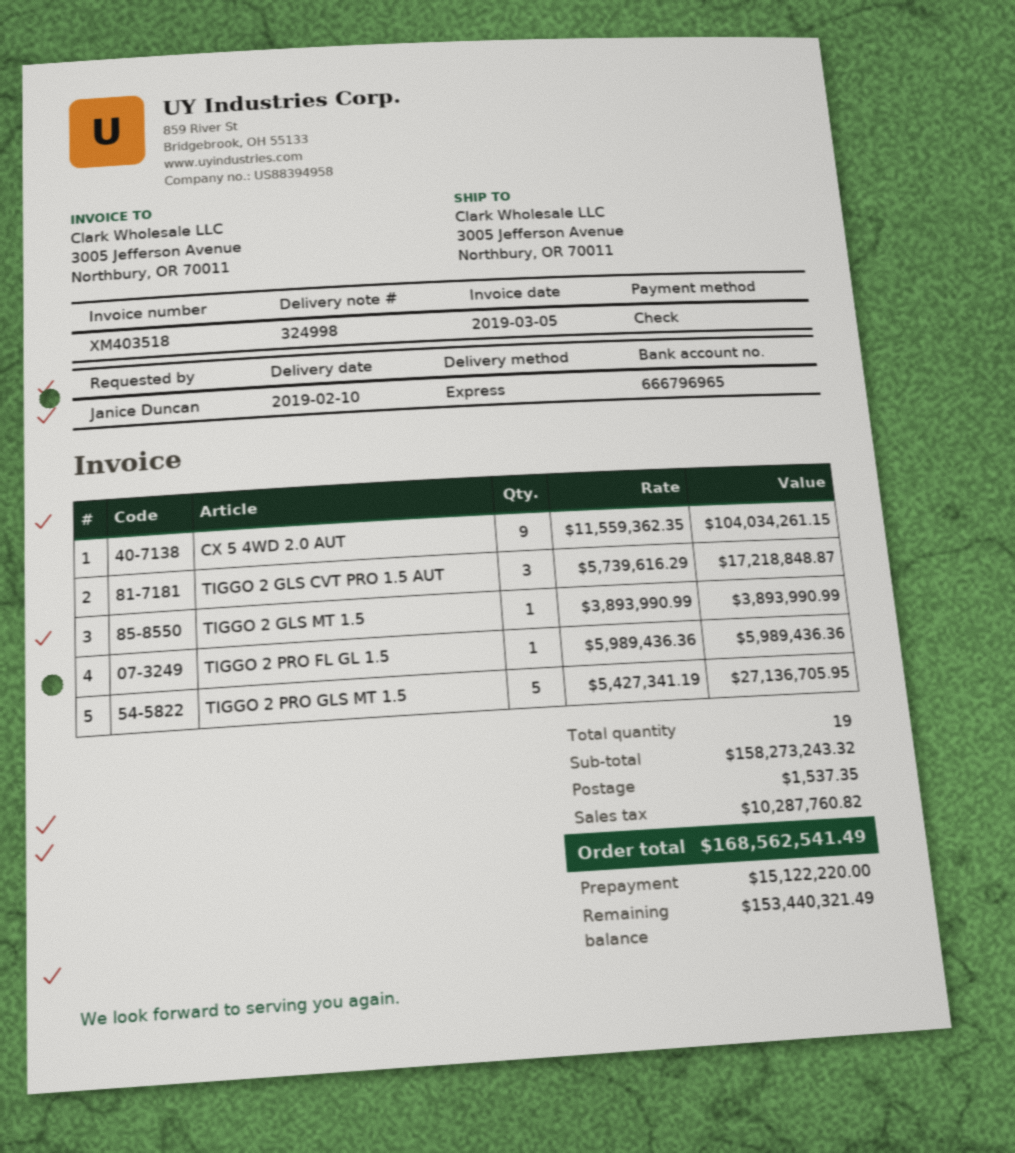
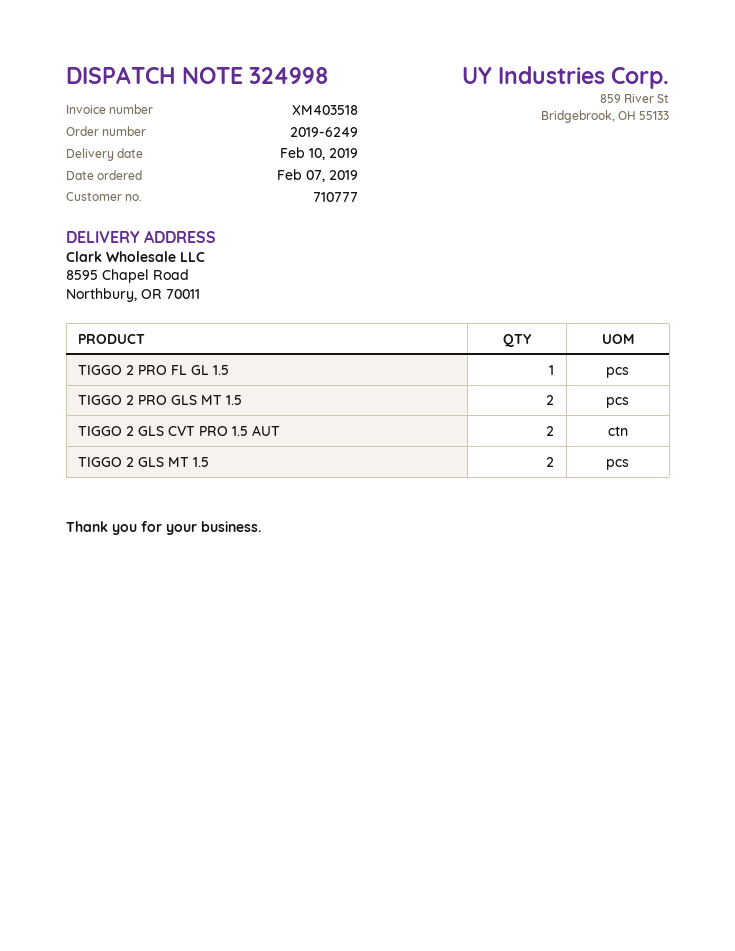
ship to: 3005 Jefferson Avenue, Northbury, OR 70011 -> 8595 Chapel Road, Northbury, OR 70011
CX 5 4WD 2.0 AUT: 9 -> none
TIGGO 2 GLS CVT PRO 1.5 AUT: 3 -> 2
TIGGO 2 GLS MT 1.5: 1 -> 2
TIGGO 2 PRO GLS MT 1.5: 5 -> 2

